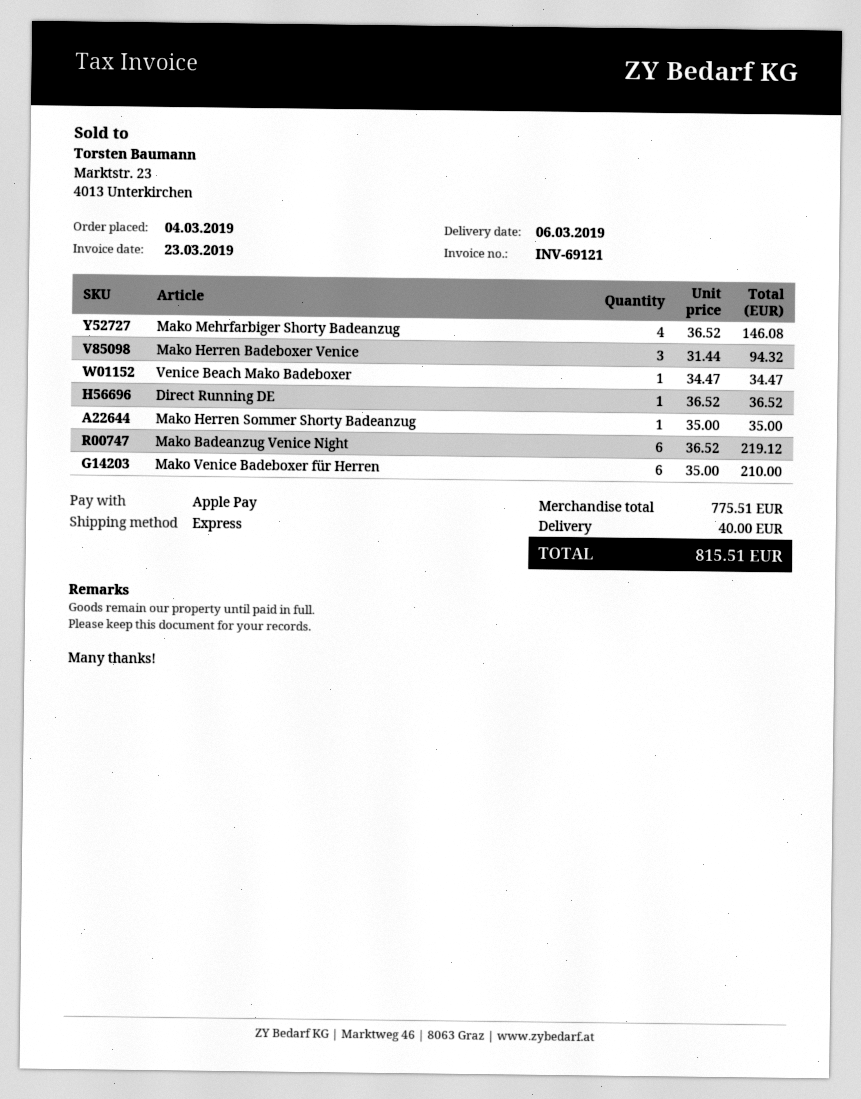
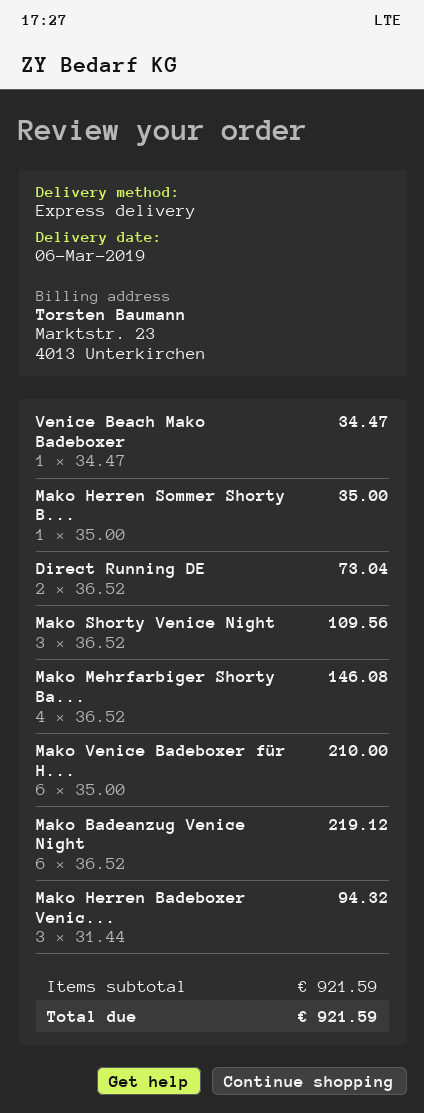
Direct Running DE: 1 x 36.52 = 36.52 -> 2 x 36.52 = 73.04
Mako Shorty Venice Night: none -> 3 x 36.52 = 109.56
subtotal: 775.51 -> 921.59
shipping: 40.00 -> none
total: 815.51 -> 921.59

